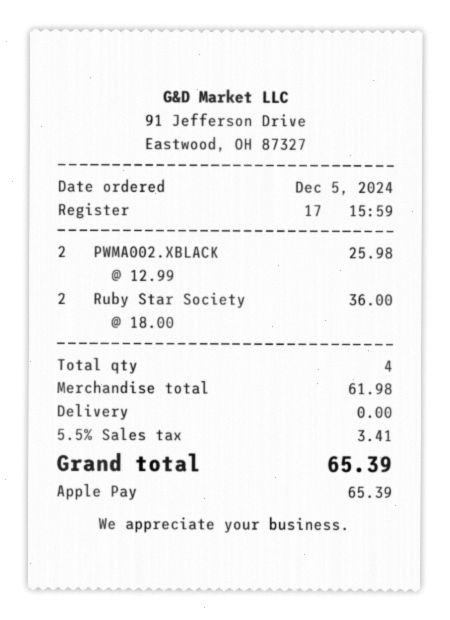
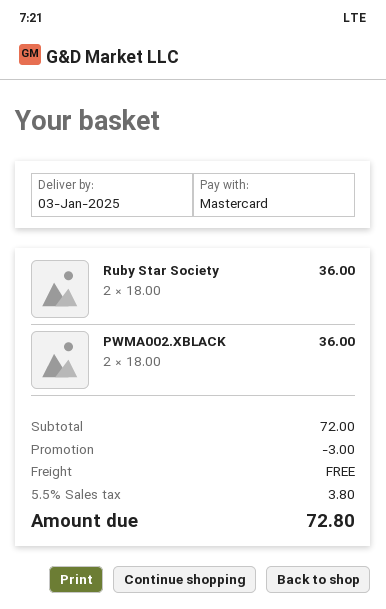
payment method: Apple Pay -> Mastercard
PWMA002.XBLACK: 2 x 12.99 = 25.98 -> 2 x 18.00 = 36.00
subtotal: 61.98 -> 72.00
discount: none -> 3.00
tax: 5.5% = 3.41 -> 5.5% = 3.80
total: 65.39 -> 72.80

